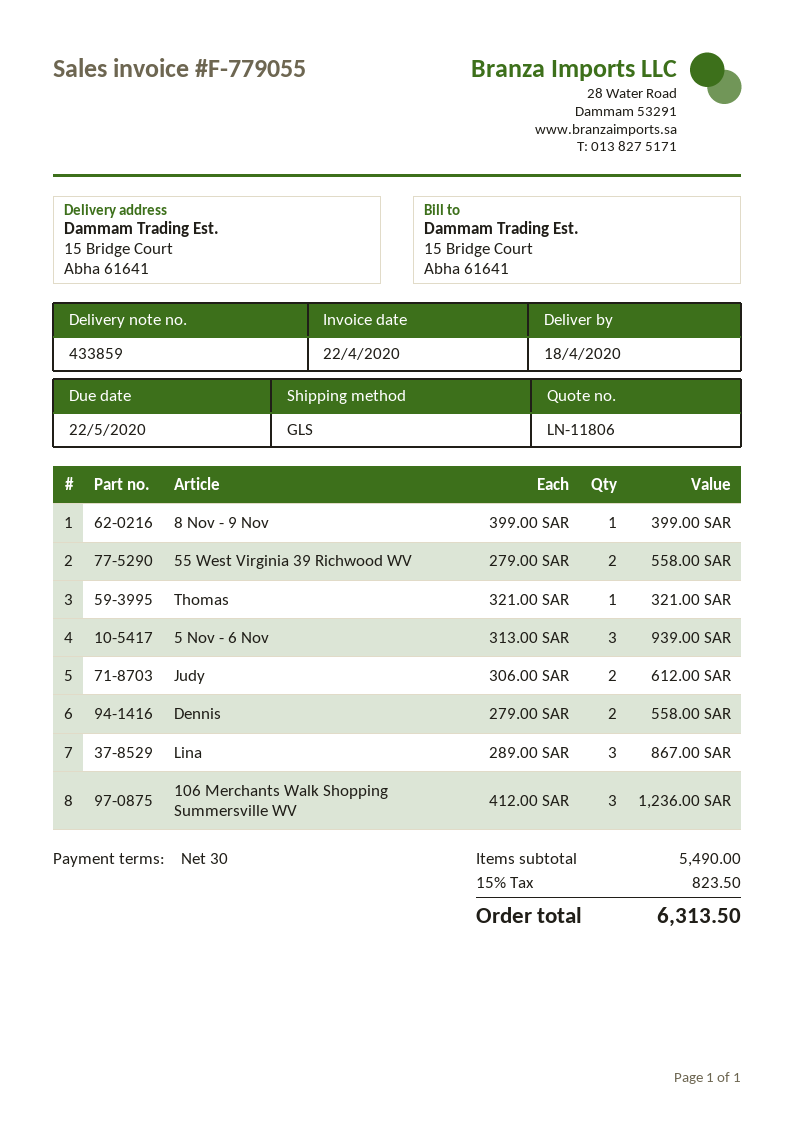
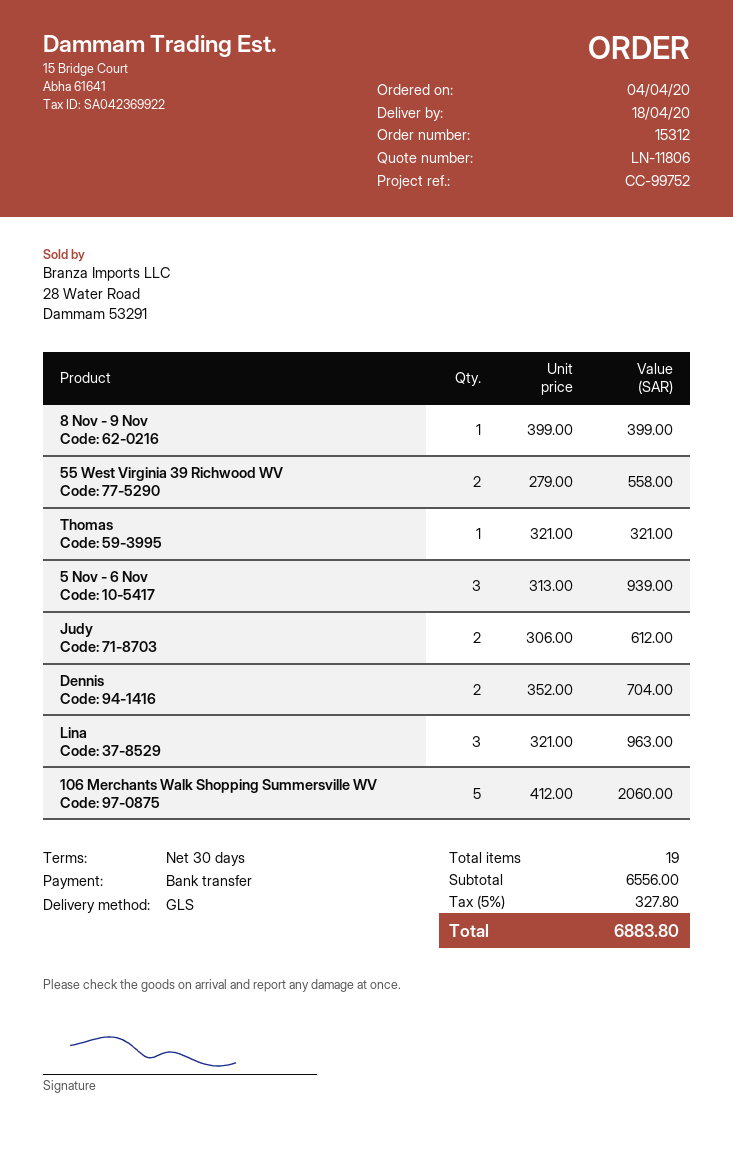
Dennis: 2 x 279.00 = 558.00 -> 2 x 352.00 = 704.00
Lina: 3 x 289.00 = 867.00 -> 3 x 321.00 = 963.00
106 Merchants Walk Shopping Summersville WV: 3 x 412.00 = 1236.00 -> 5 x 412.00 = 2060.00
subtotal: 5490.00 -> 6556.00
tax: 15% = 823.50 -> 5% = 327.80
total: 6313.50 -> 6883.80

